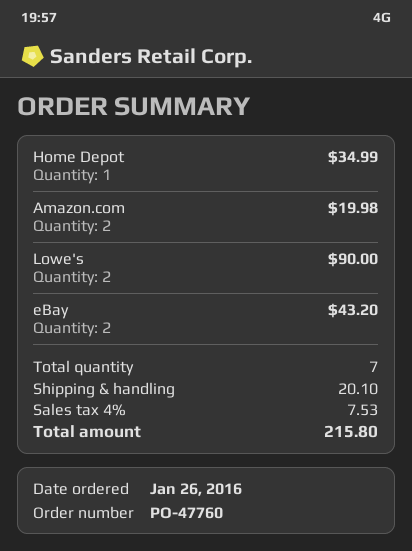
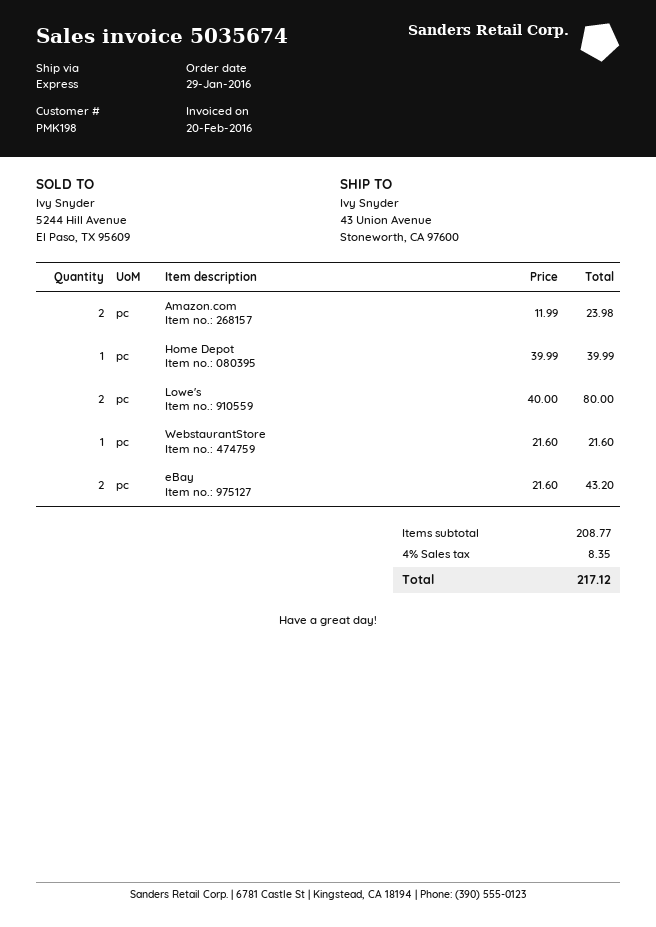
order date: 2016-01-26 -> 2016-01-29
Home Depot: 1 for 34.99 -> 1 for 39.99
Amazon.com: 2 for 19.98 -> 2 for 23.98
Lowe's: 2 for 90.00 -> 2 for 80.00
WebstaurantStore: none -> 1 for 21.60
shipping: 20.10 -> none
tax: 4% = 7.53 -> 4% = 8.35
total: 215.80 -> 217.12

